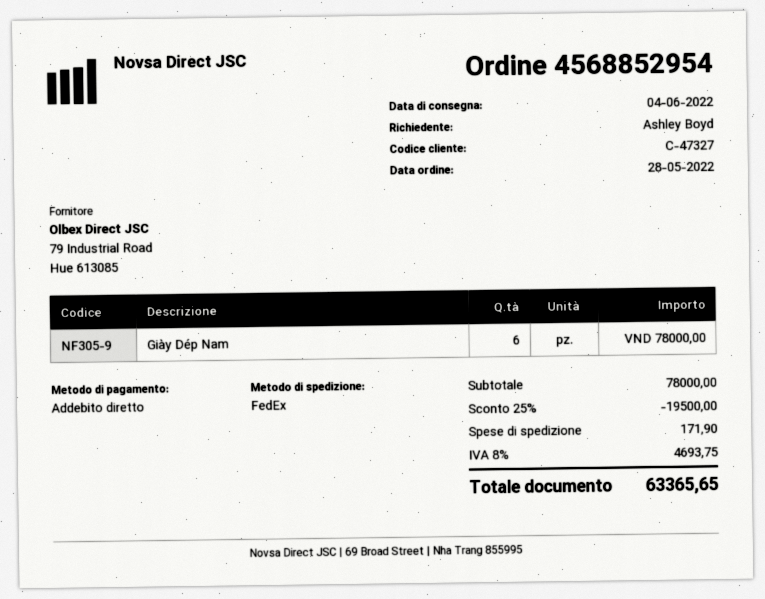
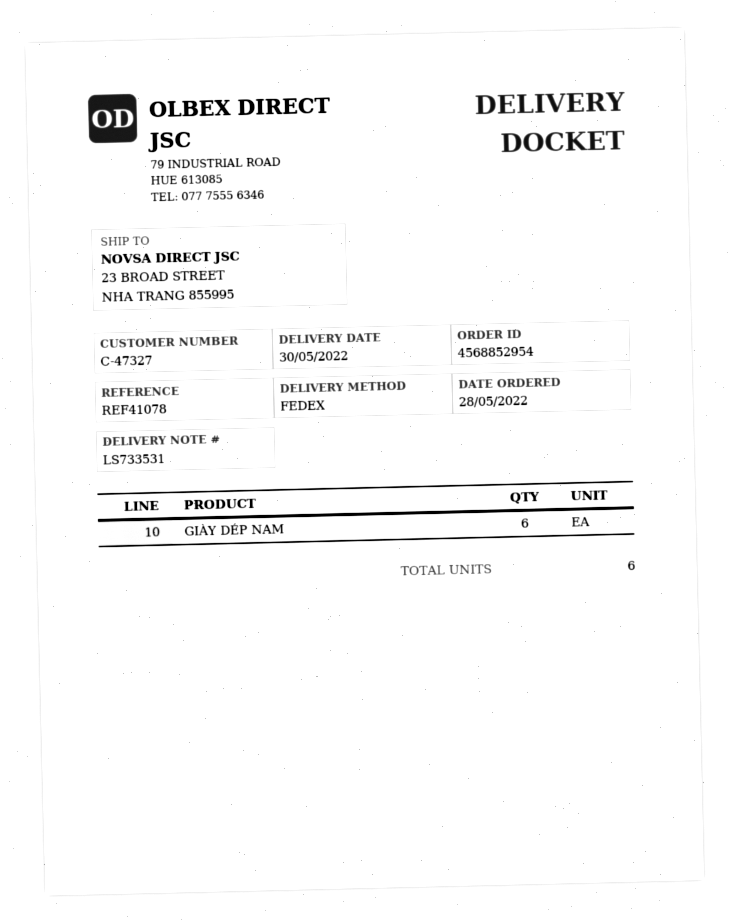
delivery date: 2022-06-04 -> 2022-05-30

